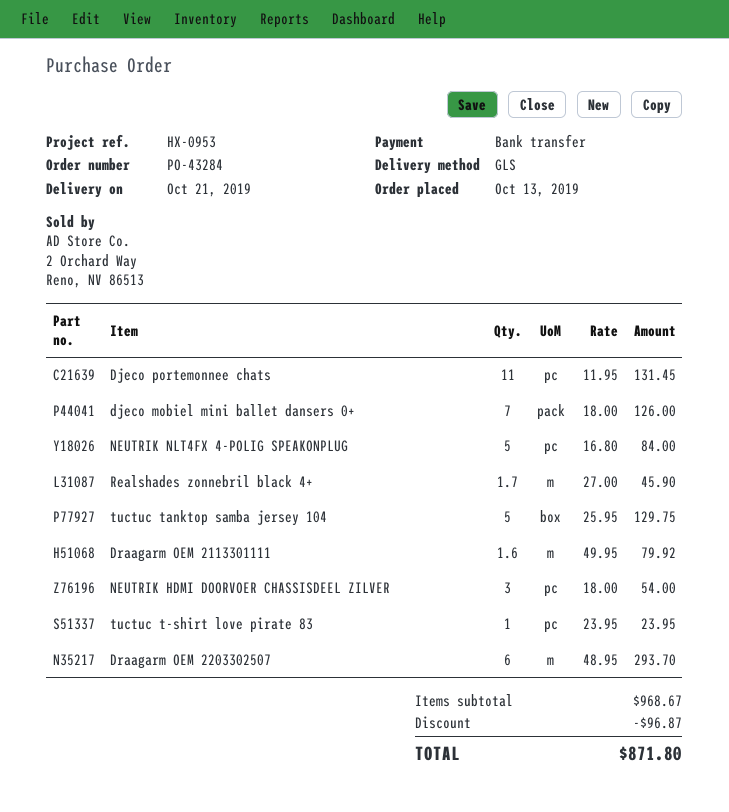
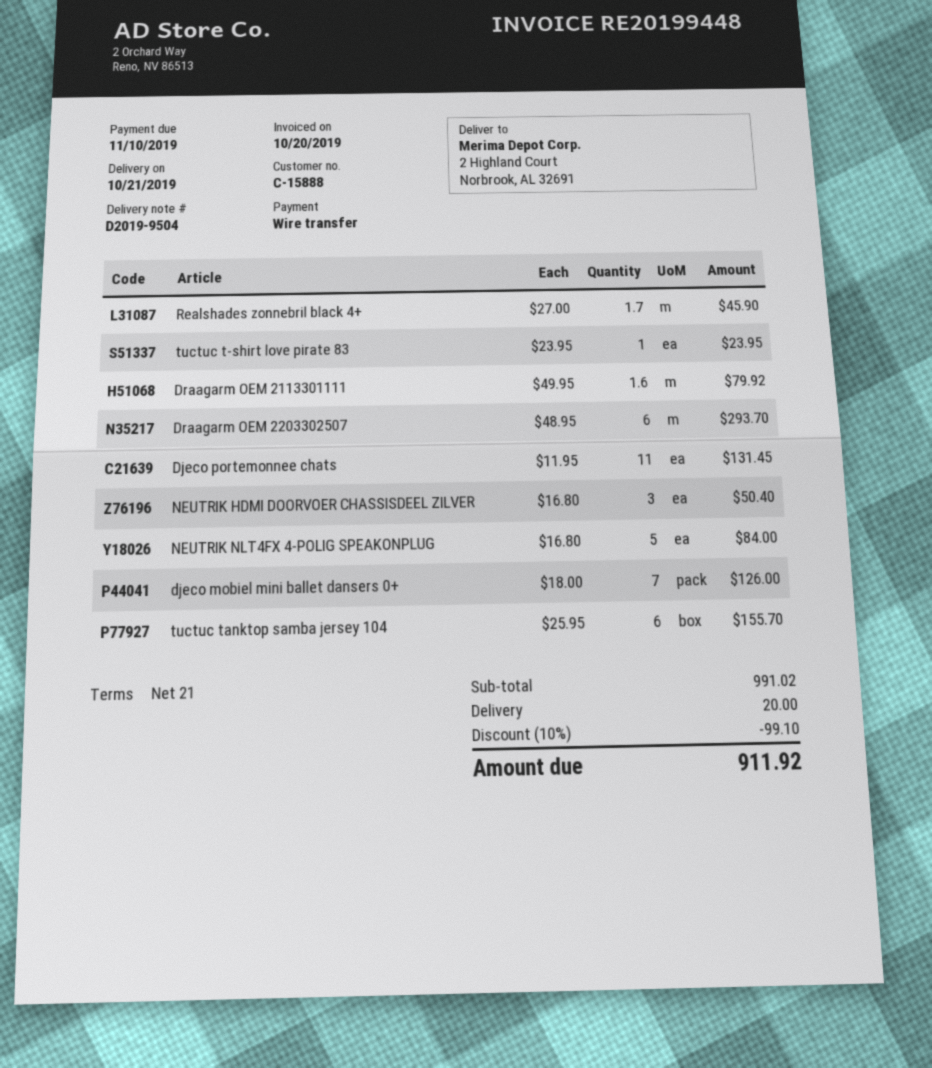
tuctuc tanktop samba jersey 104: 5 x 25.95 = 129.75 -> 6 x 25.95 = 155.70
NEUTRIK HDMI DOORVOER CHASSISDEEL ZILVER: 3 x 18.00 = 54.00 -> 3 x 16.80 = 50.40
subtotal: 968.67 -> 991.02
discount: 96.87 -> 99.10
shipping: none -> 20.00
total: 871.80 -> 911.92

